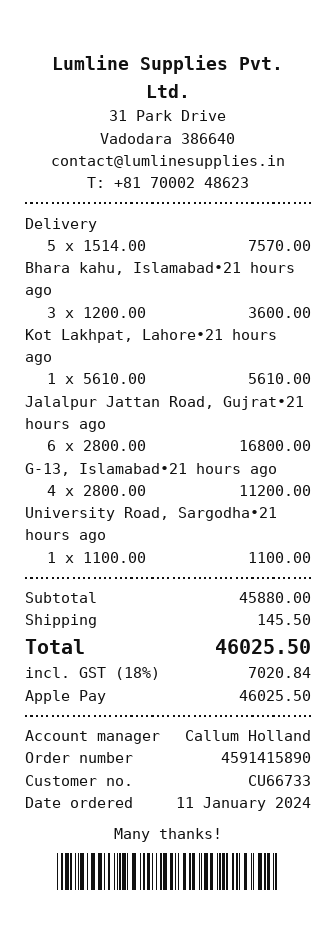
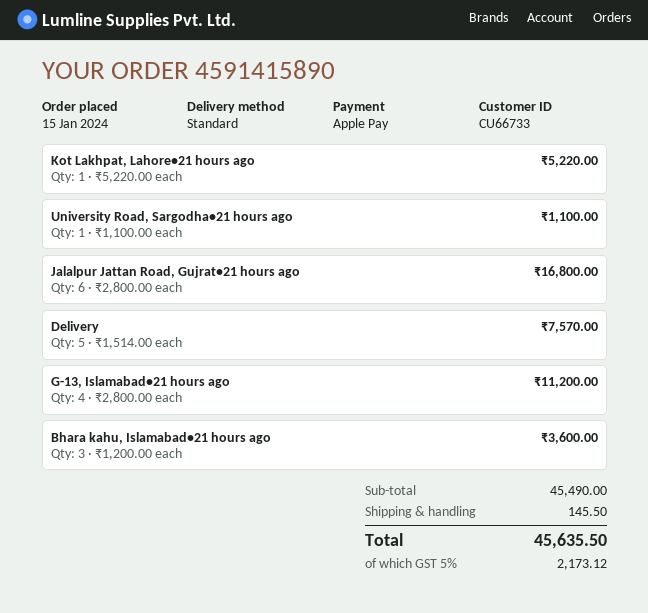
order date: 2024-01-11 -> 2024-01-15
Kot Lakhpat, Lahore•21 hours ago: 1 x 5610.00 = 5610.00 -> 1 x 5220.00 = 5220.00
subtotal: 45880.00 -> 45490.00
tax: 18% = 7020.84 -> 5% = 2173.12
total: 46025.50 -> 45635.50

